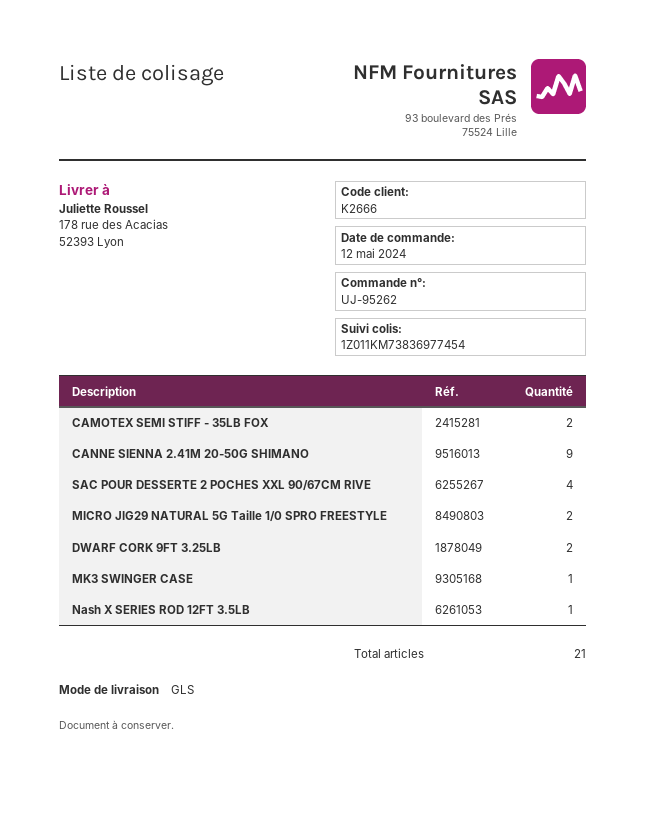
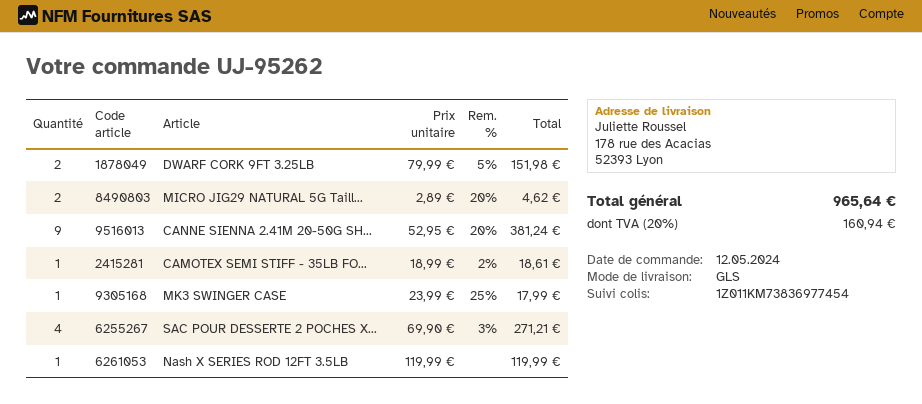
CAMOTEX SEMI STIFF - 35LB FOX: 2 -> 1

